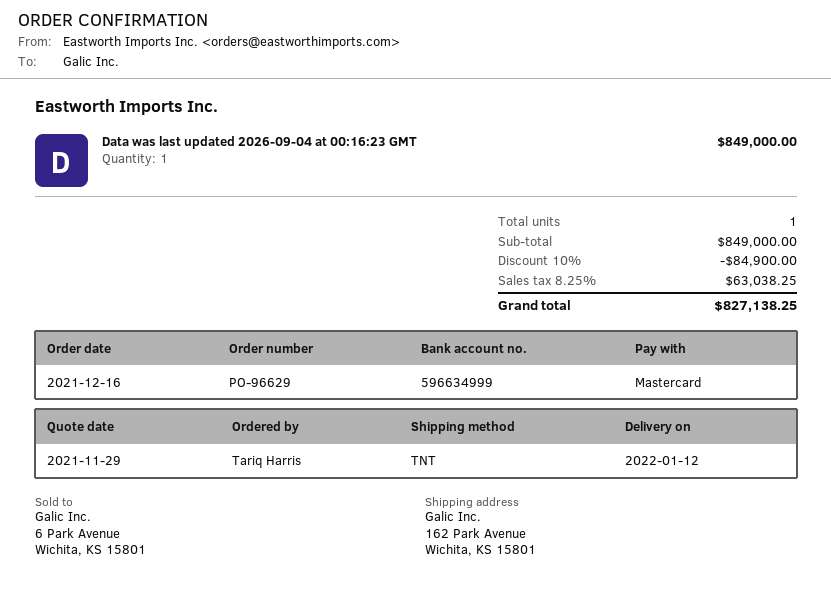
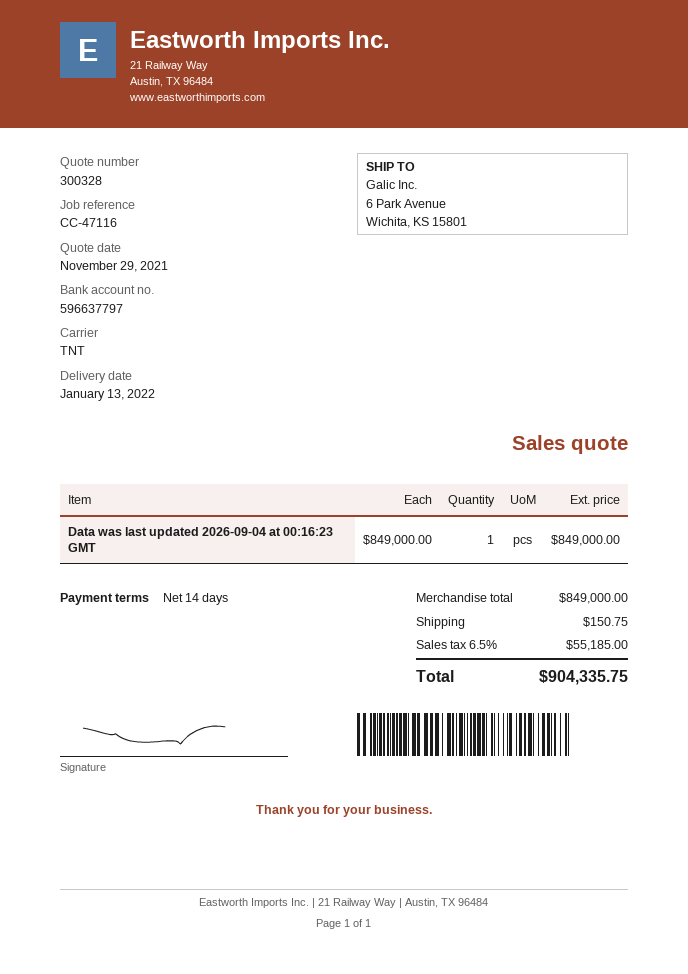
delivery date: 2022-01-12 -> 2022-01-13
bank account: 596634999 -> 596637797
ship to: 162 Park Avenue, Wichita, KS 15801 -> 6 Park Avenue, Wichita, KS 15801
discount: 10% = 84900.00 -> none
shipping: none -> 150.75
tax: 8.25% = 63038.25 -> 6.5% = 55185.00
total: 827138.25 -> 904335.75

